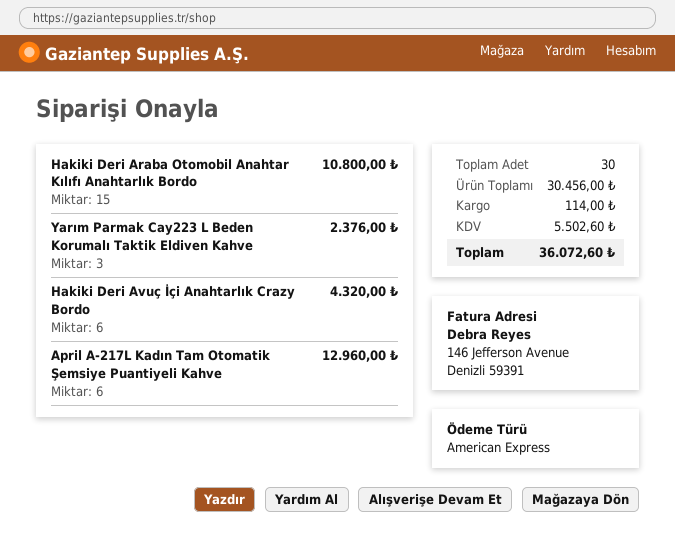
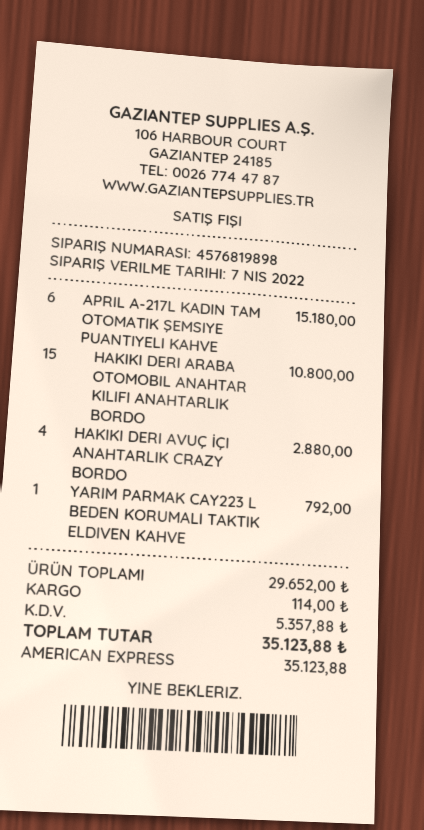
Yarım Parmak Cay223 L Beden Korumalı Taktik Eldiven Kahve: 3 for 2376.00 -> 1 for 792.00
Hakiki Deri Avuç İçi Anahtarlık Crazy Bordo: 6 for 4320.00 -> 4 for 2880.00
April A-217L Kadın Tam Otomatik Şemsiye Puantiyeli Kahve: 6 for 12960.00 -> 6 for 15180.00
subtotal: 30456.00 -> 29652.00
tax: 5502.60 -> 5357.88
total: 36072.60 -> 35123.88

